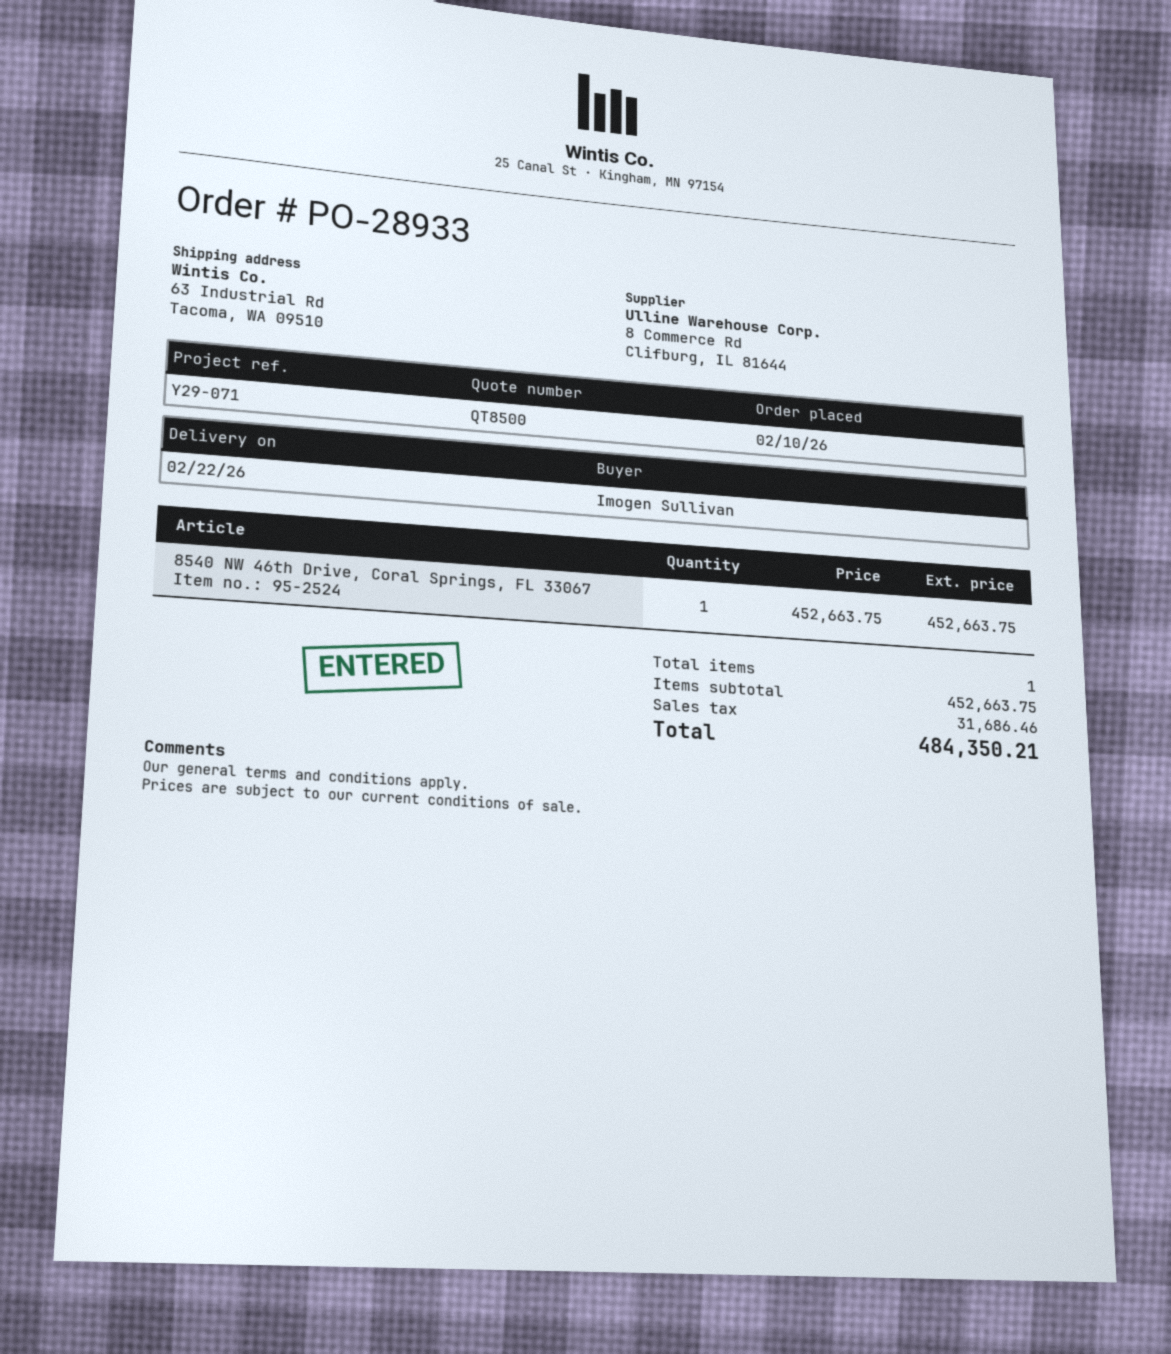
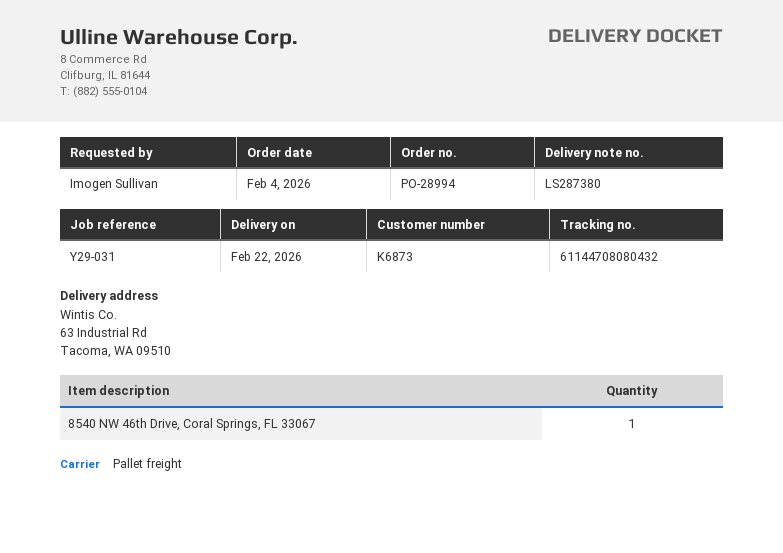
order number: PO-28933 -> PO-28994
order date: 2026-02-10 -> 2026-02-04
reference: Y29-071 -> Y29-031

